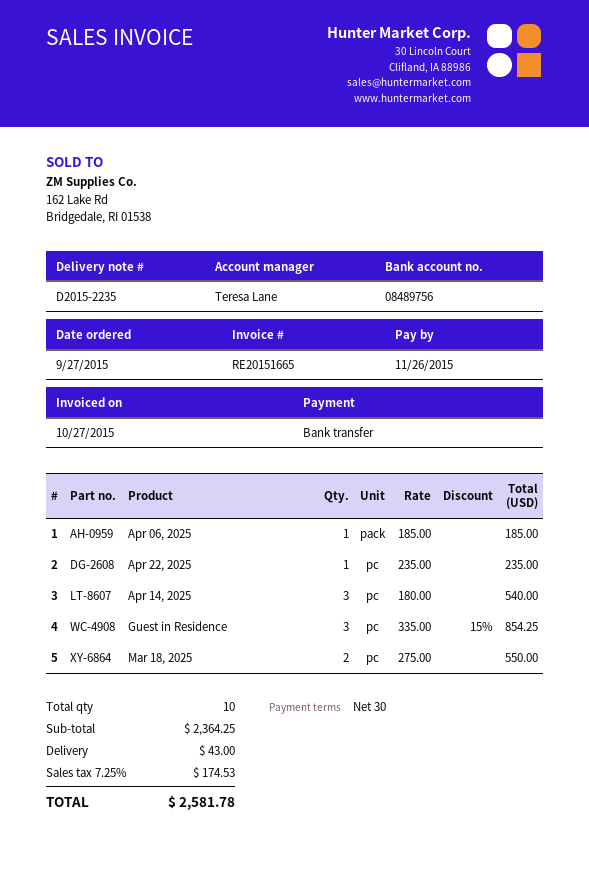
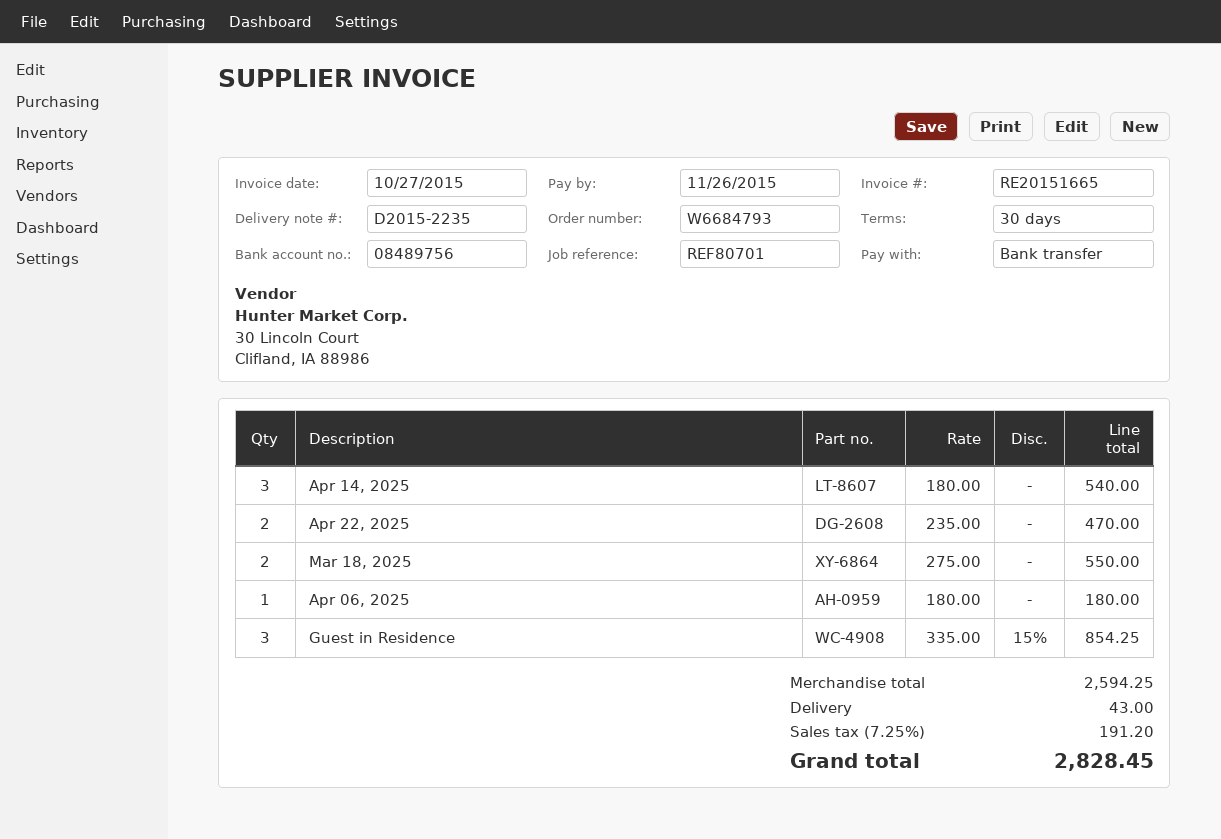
Apr 06, 2025: 1 x 185.00 = 185.00 -> 1 x 180.00 = 180.00
Apr 22, 2025: 1 x 235.00 = 235.00 -> 2 x 235.00 = 470.00
subtotal: 2364.25 -> 2594.25
tax: 7.25% = 174.53 -> 7.25% = 191.20
total: 2581.78 -> 2828.45

